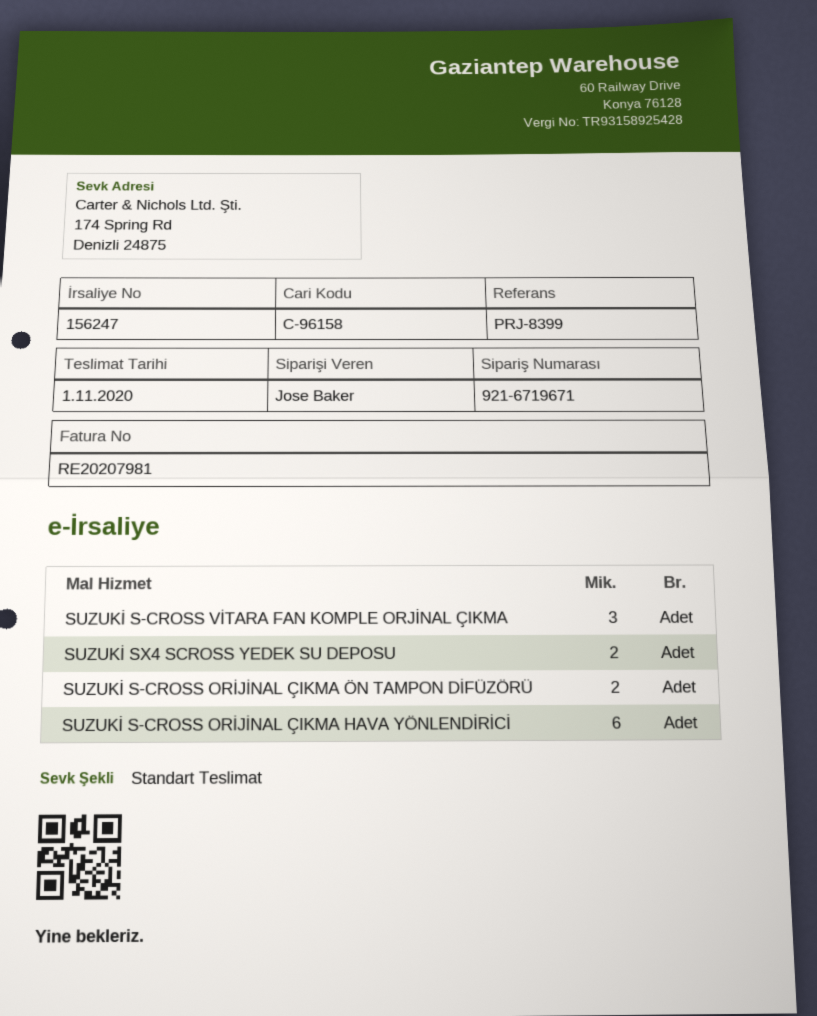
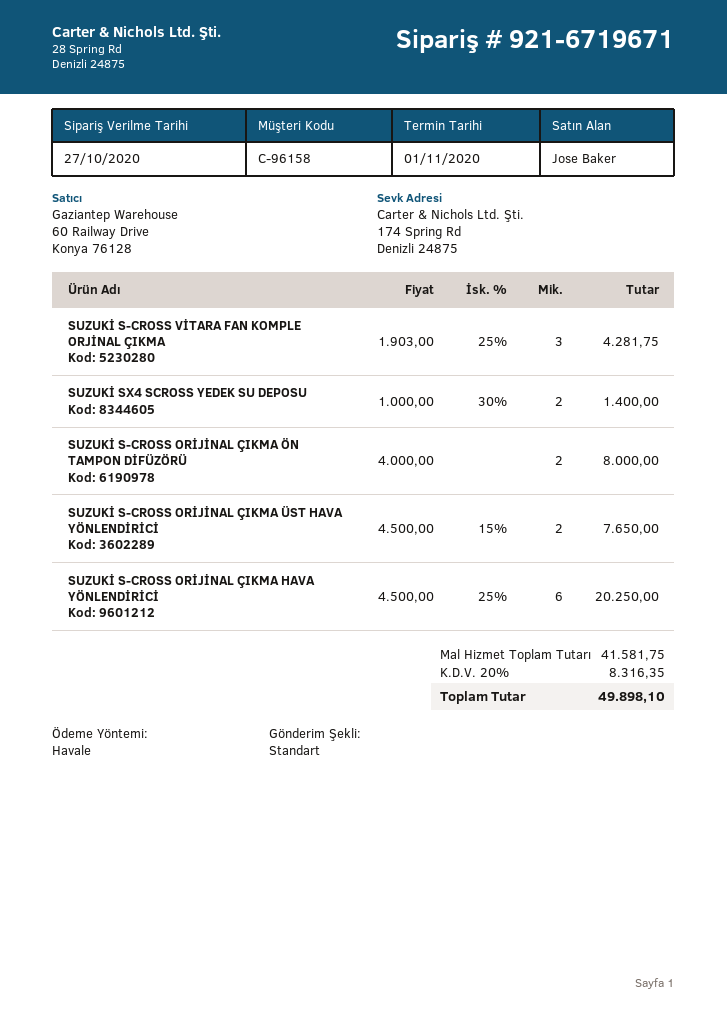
SUZUKİ S-CROSS ORİJİNAL ÇIKMA ÜST HAVA YÖNLENDİRİCİ: none -> 2

